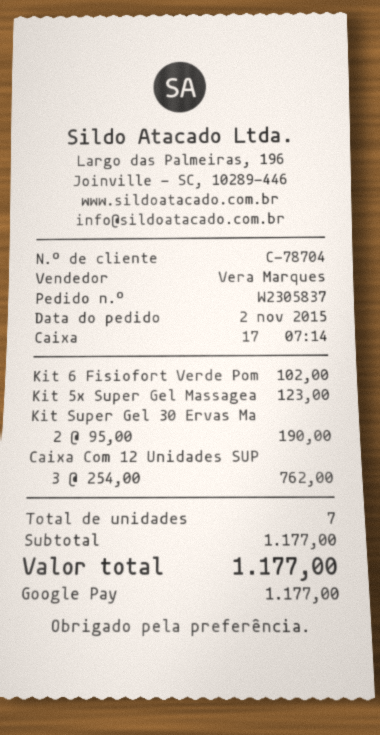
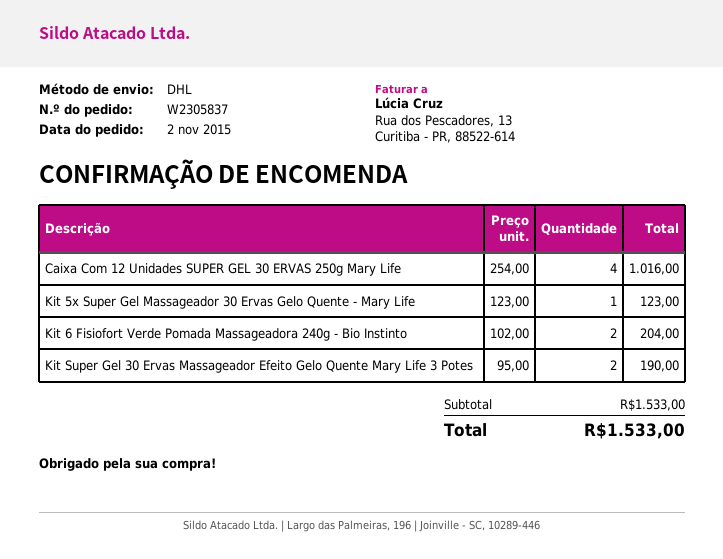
Kit 6 Fisiofort Verde Pom: 1 x 102.00 = 102.00 -> 2 x 102.00 = 204.00
Caixa Com 12 Unidades SUP: 3 x 254.00 = 762.00 -> 4 x 254.00 = 1016.00
subtotal: 1177.00 -> 1533.00
total: 1177.00 -> 1533.00

